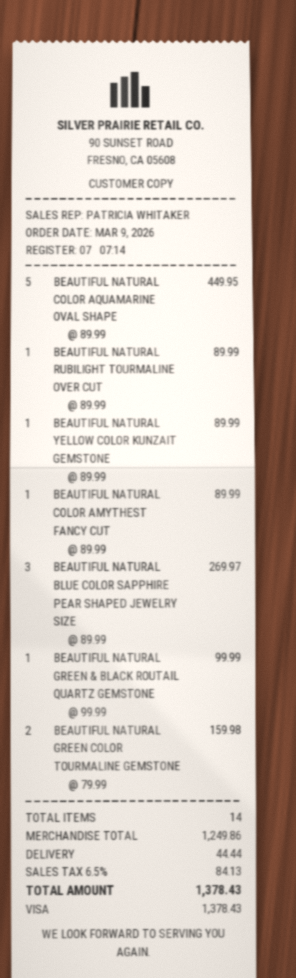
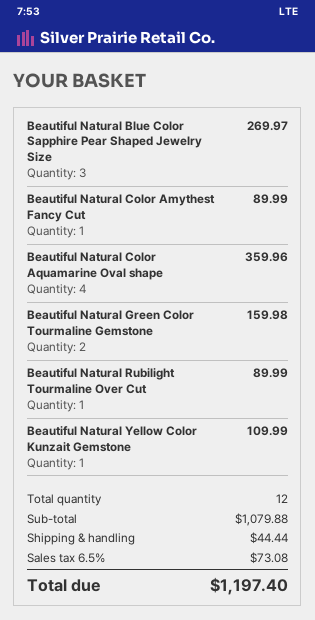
BEAUTIFUL NATURAL COLOR AQUAMARINE OVAL SHAPE: 5 for 449.95 -> 4 for 359.96
BEAUTIFUL NATURAL YELLOW COLOR KUNZAIT GEMSTONE: 1 for 89.99 -> 1 for 109.99
BEAUTIFUL NATURAL GREEN & BLACK ROUTAIL QUARTZ GEMSTONE: 1 for 99.99 -> none
total quantity: 14 -> 12
subtotal: 1249.86 -> 1079.88
tax: 6.5% = 84.13 -> 6.5% = 73.08
total: 1378.43 -> 1197.40

